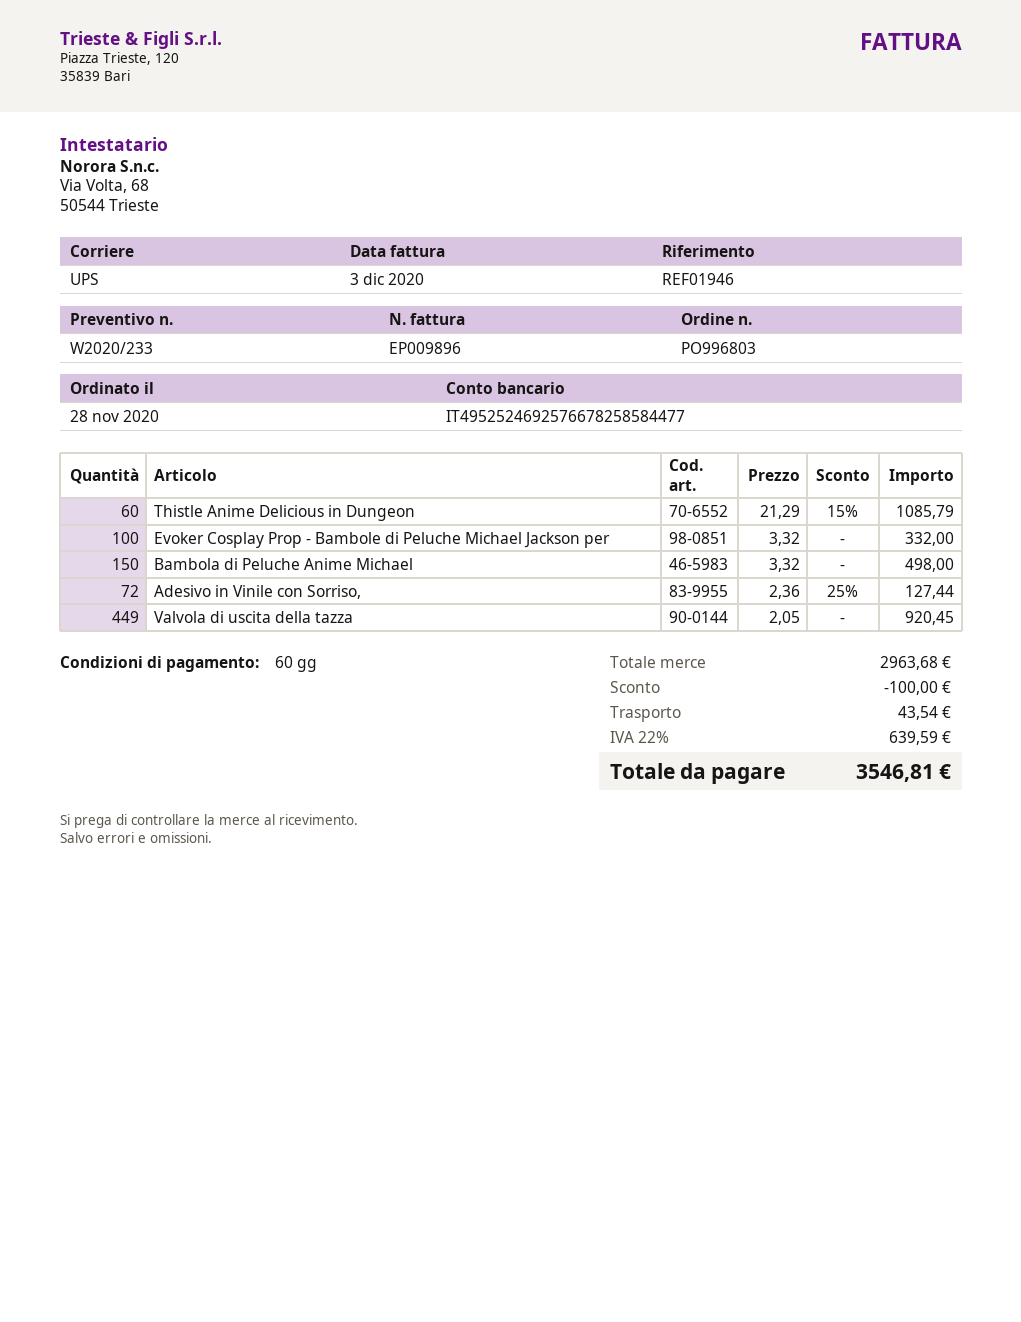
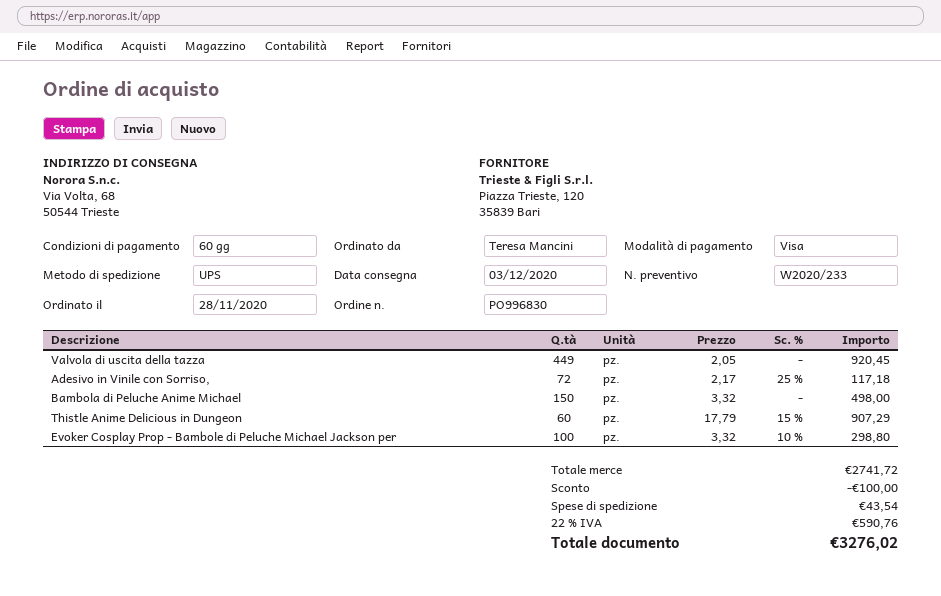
order number: PO996803 -> PO996830
Thistle Anime Delicious in Dungeon: 60 x 21.29 - 15% = 1085.79 -> 60 x 17.79 - 15% = 907.29
Evoker Cosplay Prop - Bambole di Peluche Michael Jackson per: 100 x 3.32 = 332.00 -> 100 x 3.32 - 10% = 298.80
Adesivo in Vinile con Sorriso,: 72 x 2.36 - 25% = 127.44 -> 72 x 2.17 - 25% = 117.18
subtotal: 2963.68 -> 2741.72
tax: 22% = 639.59 -> 22% = 590.76
total: 3546.81 -> 3276.02

